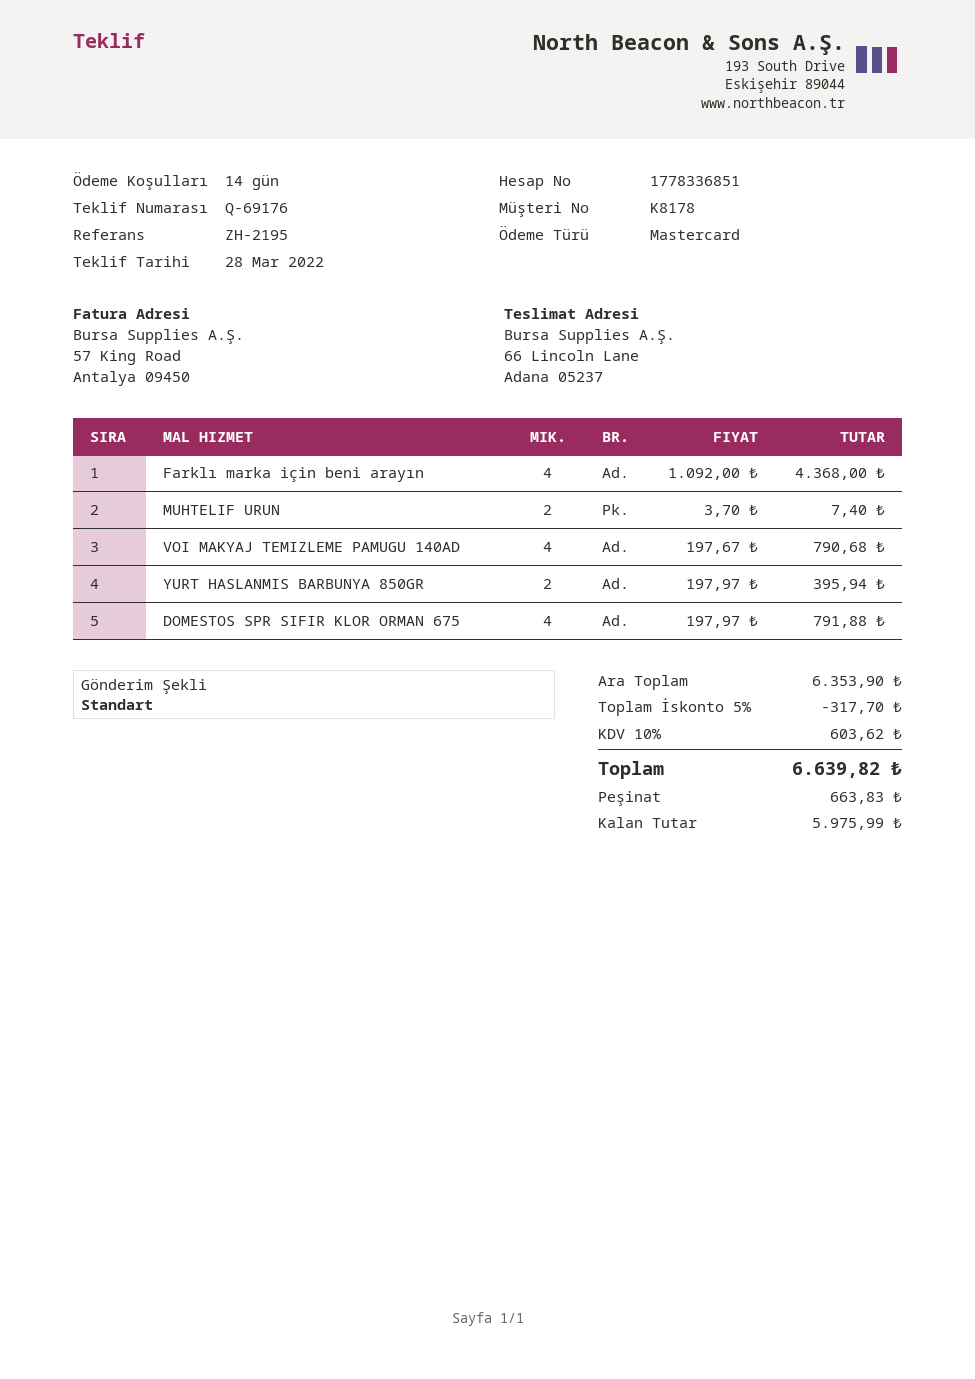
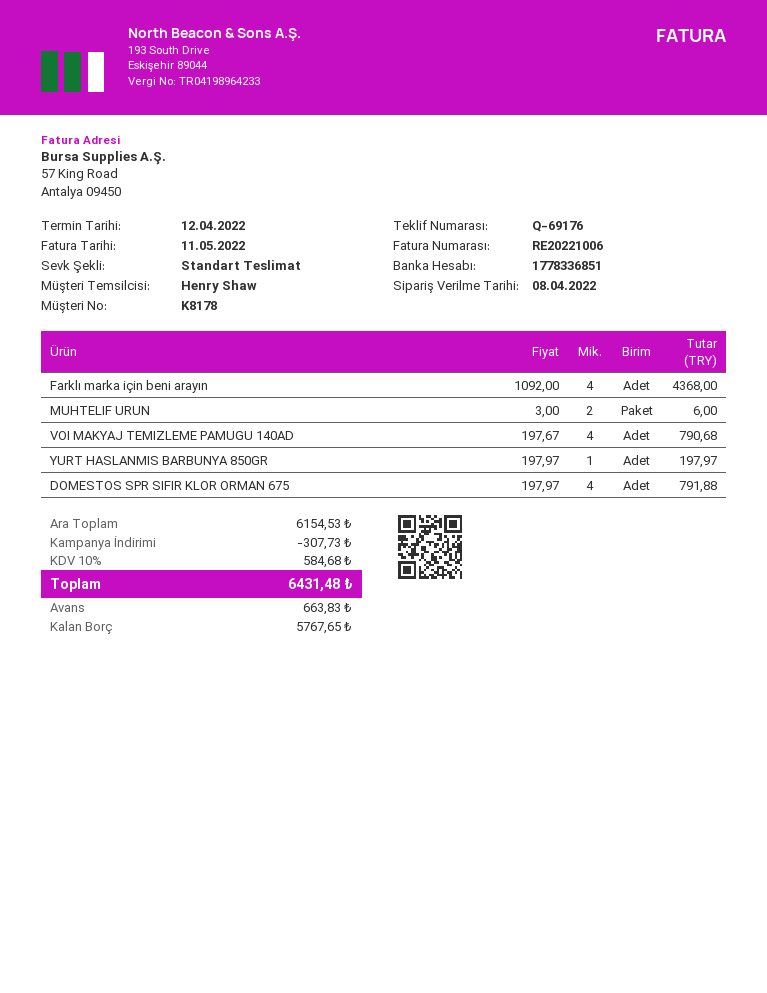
MUHTELIF URUN: 2 x 3.70 = 7.40 -> 2 x 3.00 = 6.00
YURT HASLANMIS BARBUNYA 850GR: 2 x 197.97 = 395.94 -> 1 x 197.97 = 197.97
subtotal: 6353.90 -> 6154.53
discount: 317.70 -> 307.73
tax: 10% = 603.62 -> 10% = 584.68
total: 6639.82 -> 6431.48
balance: 5975.99 -> 5767.65

